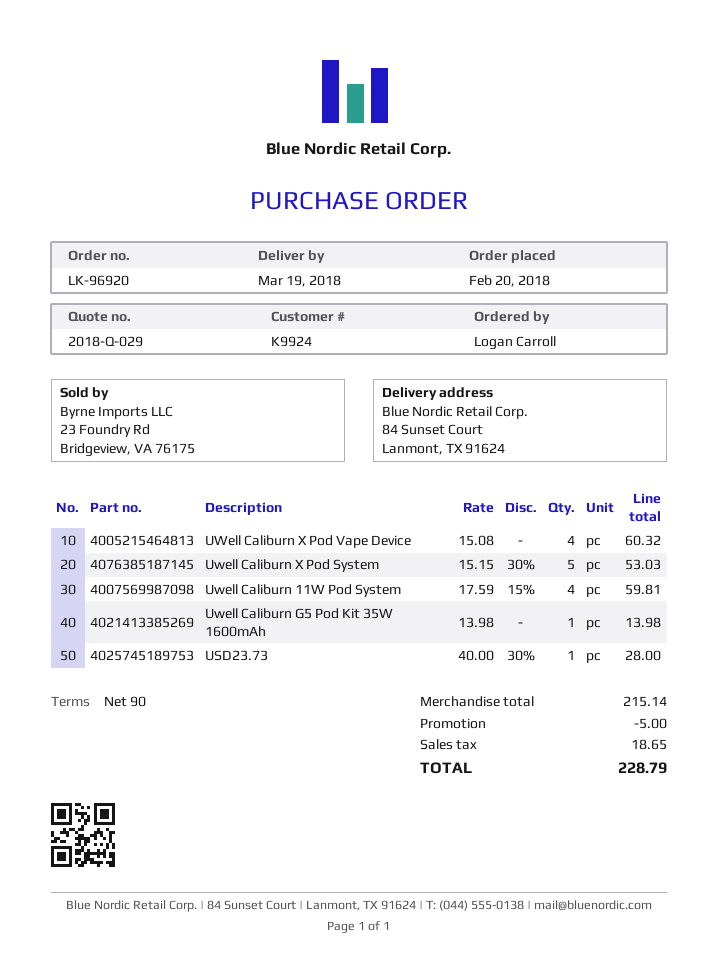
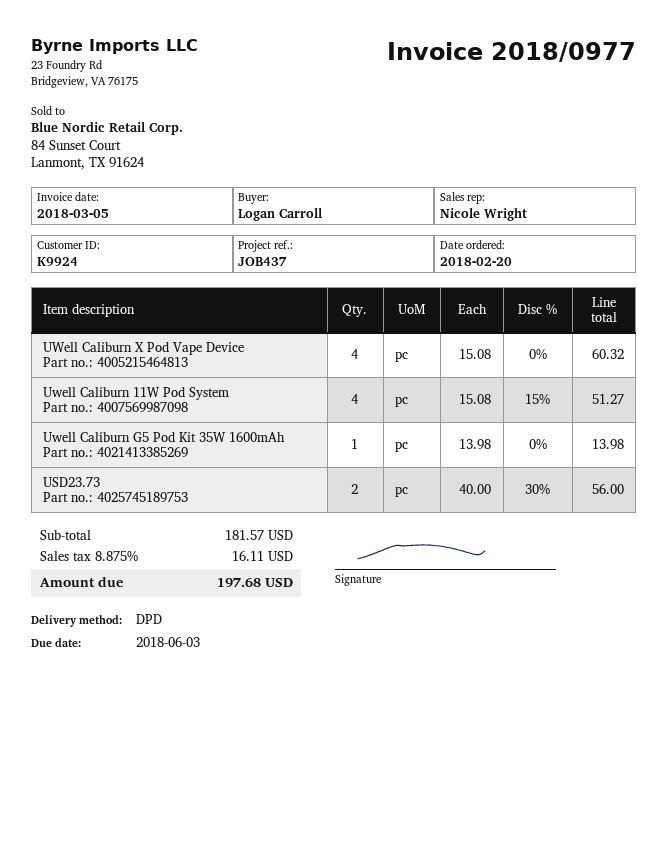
Uwell Caliburn X Pod System: 5 x 15.15 - 30% = 53.03 -> none
Uwell Caliburn 11W Pod System: 4 x 17.59 - 15% = 59.81 -> 4 x 15.08 - 15% = 51.27
USD23.73: 1 x 40.00 - 30% = 28.00 -> 2 x 40.00 - 30% = 56.00
subtotal: 215.14 -> 181.57
discount: 5.00 -> none
tax: 18.65 -> 16.11
total: 228.79 -> 197.68

